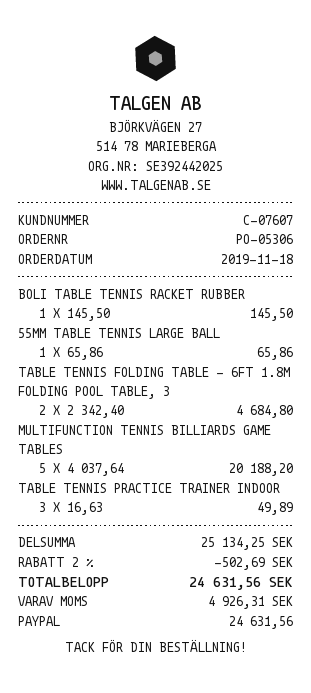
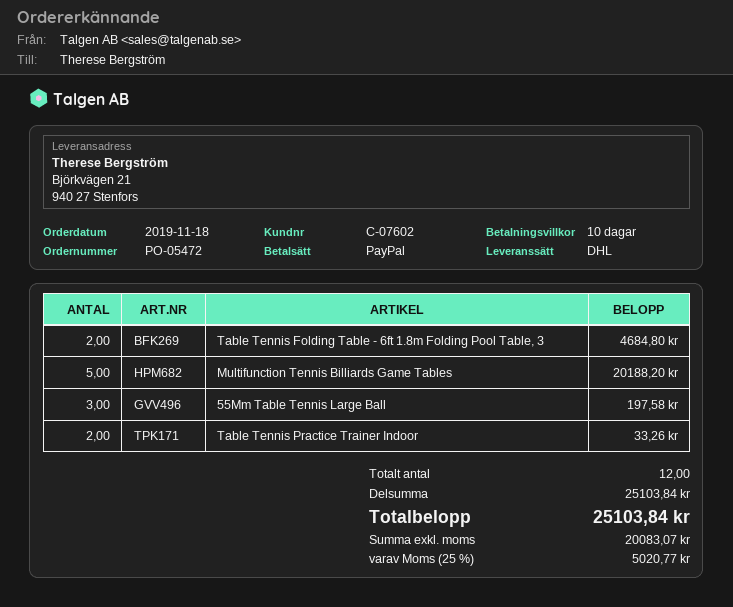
order number: PO-05306 -> PO-05472
customer number: C-07607 -> C-07602
BOLI TABLE TENNIS RACKET RUBBER: 1 for 145.50 -> none
55MM TABLE TENNIS LARGE BALL: 1 for 65.86 -> 3 for 197.58
TABLE TENNIS PRACTICE TRAINER INDOOR: 3 for 49.89 -> 2 for 33.26
subtotal: 25134.25 -> 25103.84
discount: 2% = 502.69 -> none
tax: 4926.31 -> 5020.77
total: 24631.56 -> 25103.84

